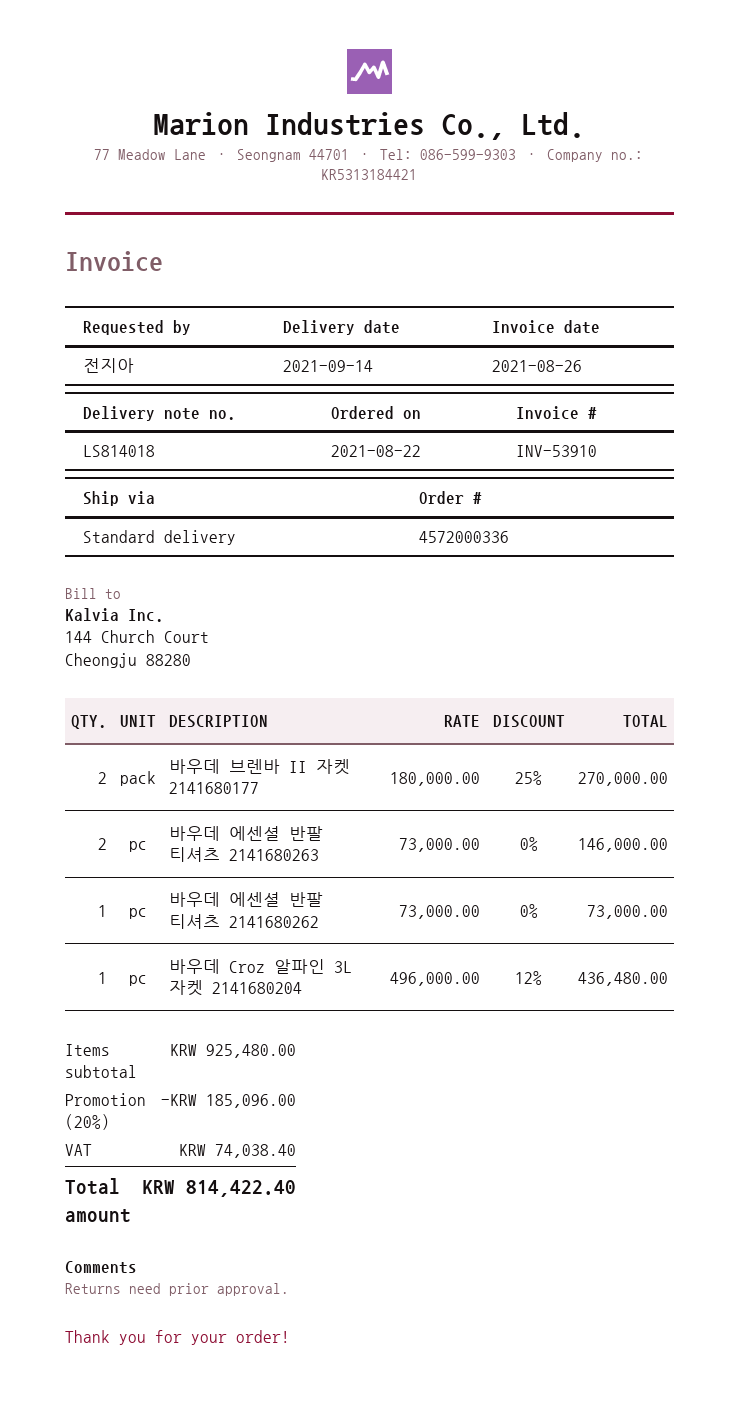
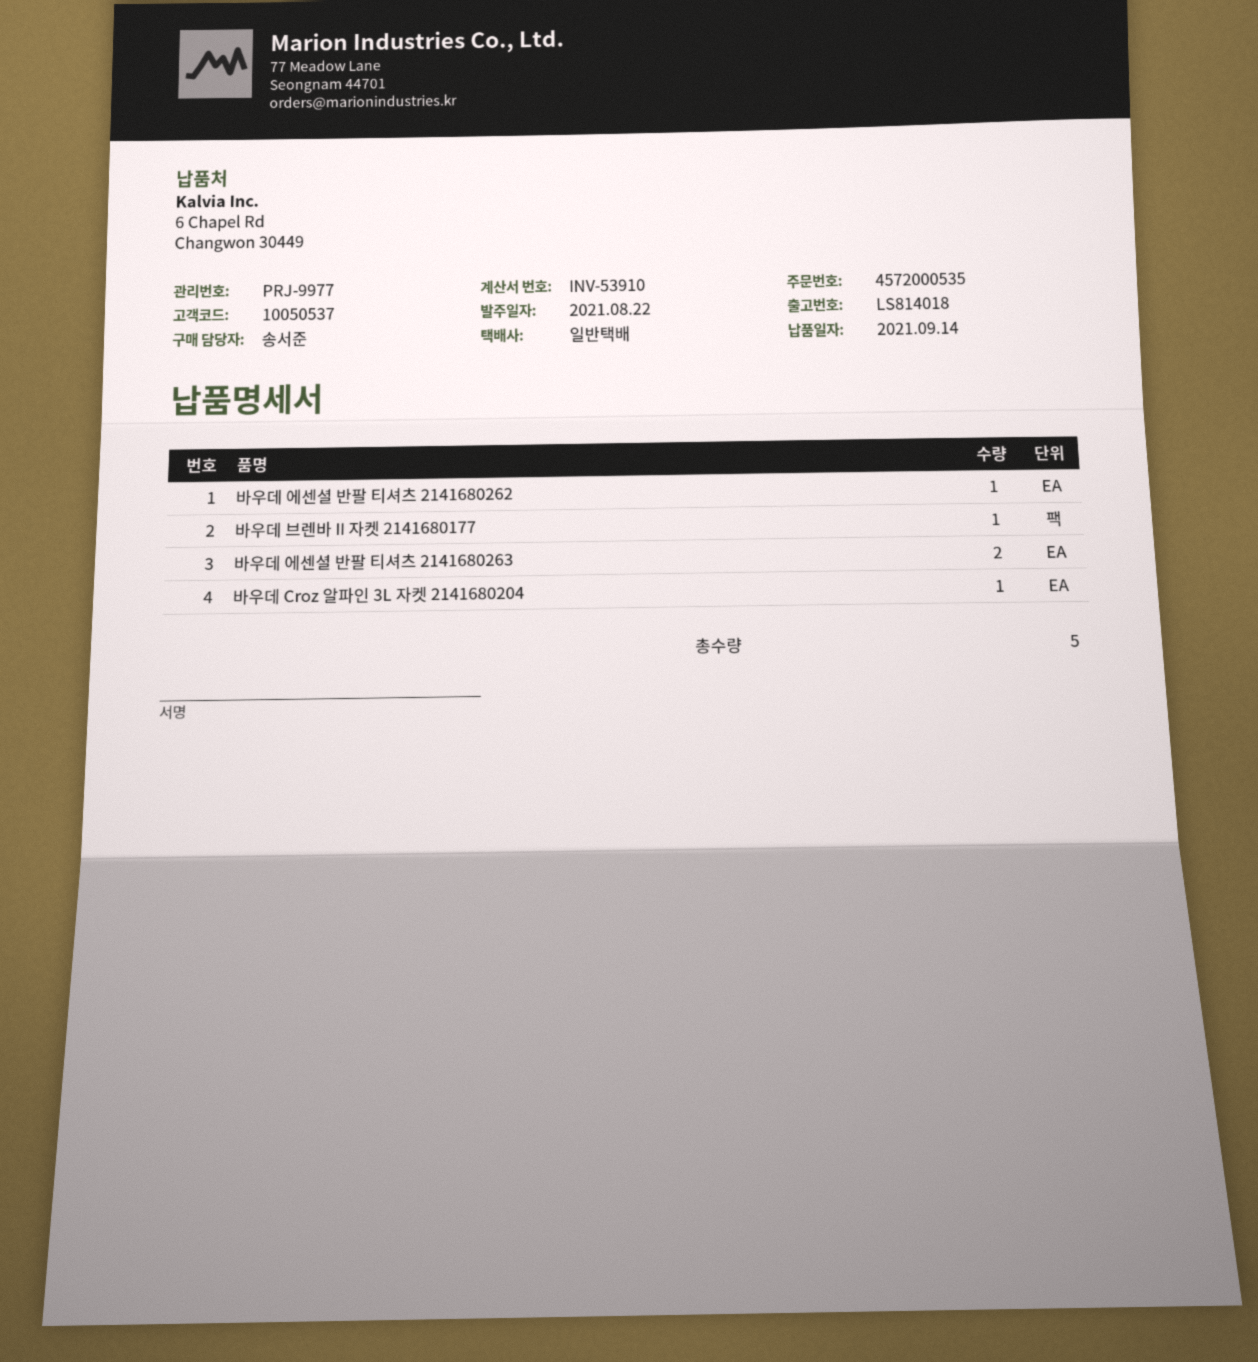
order number: 4572000336 -> 4572000535
ordered by: 전지아 -> 송서준
바우데 브렌바 II 자켓 2141680177: 2 -> 1

